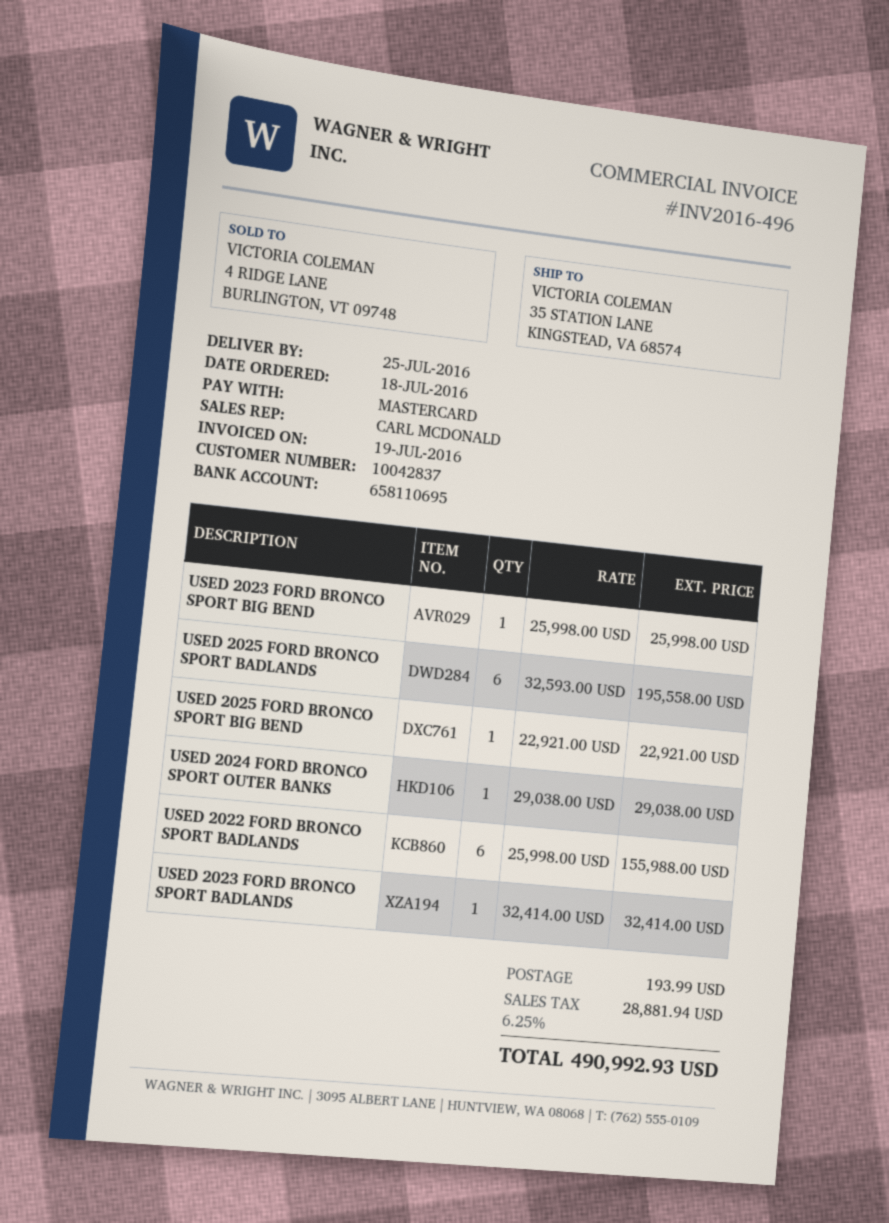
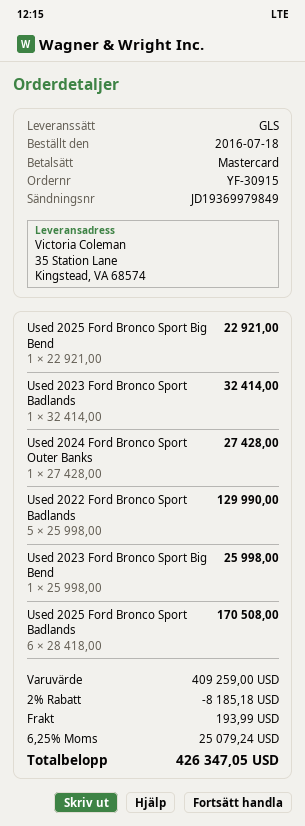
USED 2025 FORD BRONCO SPORT BADLANDS: 6 x 32593.00 = 195558.00 -> 6 x 28418.00 = 170508.00
USED 2024 FORD BRONCO SPORT OUTER BANKS: 1 x 29038.00 = 29038.00 -> 1 x 27428.00 = 27428.00
USED 2022 FORD BRONCO SPORT BADLANDS: 6 x 25998.00 = 155988.00 -> 5 x 25998.00 = 129990.00
discount: none -> 2% = 8185.18
tax: 6.25% = 28881.94 -> 6.25% = 25079.24
total: 490992.93 -> 426347.05

